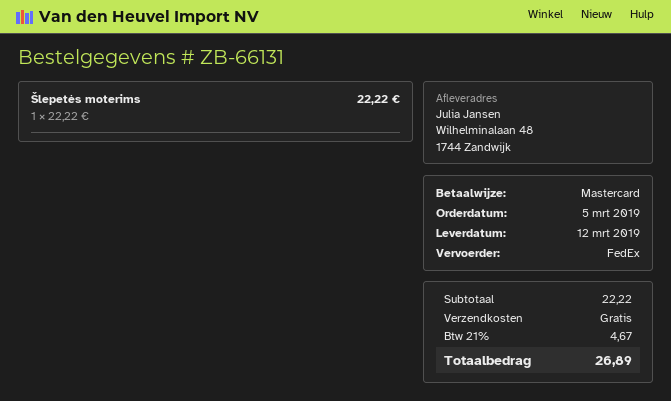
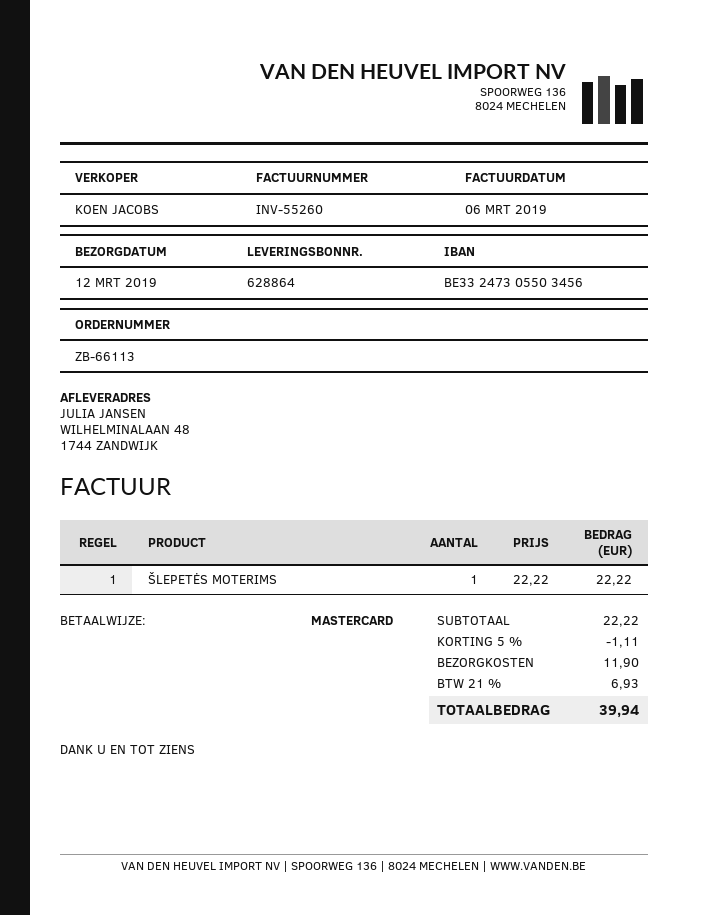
order number: ZB-66131 -> ZB-66113
discount: none -> 5% = 1.11
shipping: 0.00 -> 11.90
tax: 21% = 4.67 -> 21% = 6.93
total: 26.89 -> 39.94

